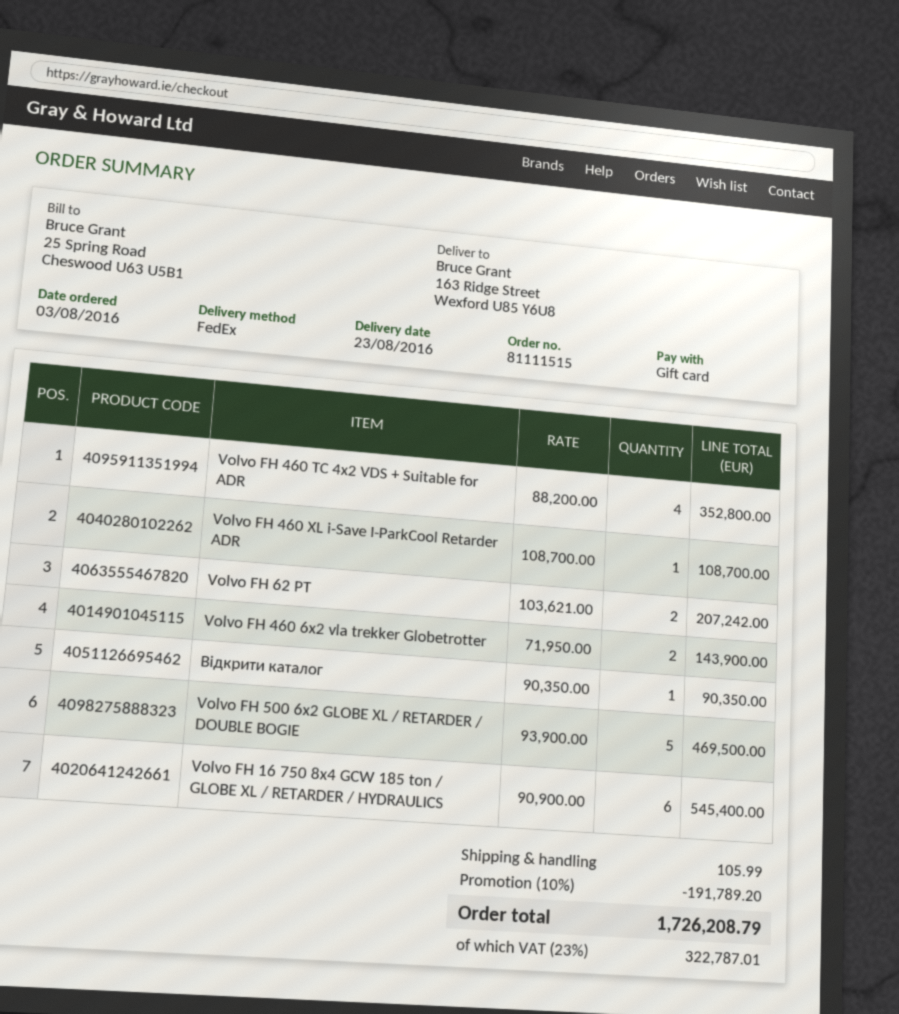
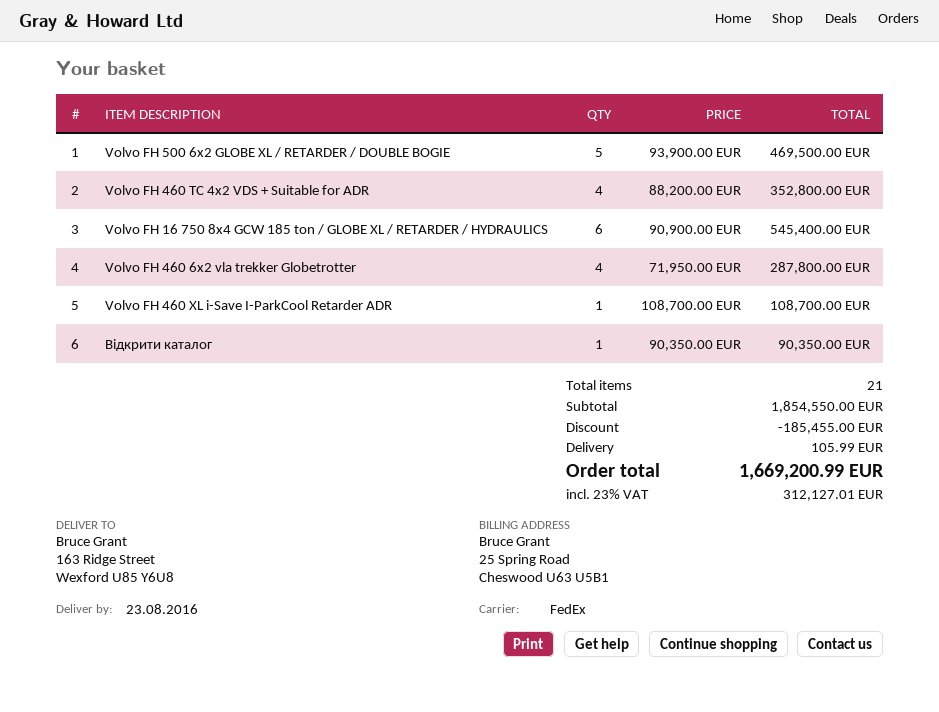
Volvo FH 62 PT: 2 x 103621.00 = 207242.00 -> none
Volvo FH 460 6x2 vla trekker Globetrotter: 2 x 71950.00 = 143900.00 -> 4 x 71950.00 = 287800.00
discount: 191789.20 -> 185455.00
tax: 23% = 322787.01 -> 23% = 312127.01
total: 1726208.79 -> 1669200.99

